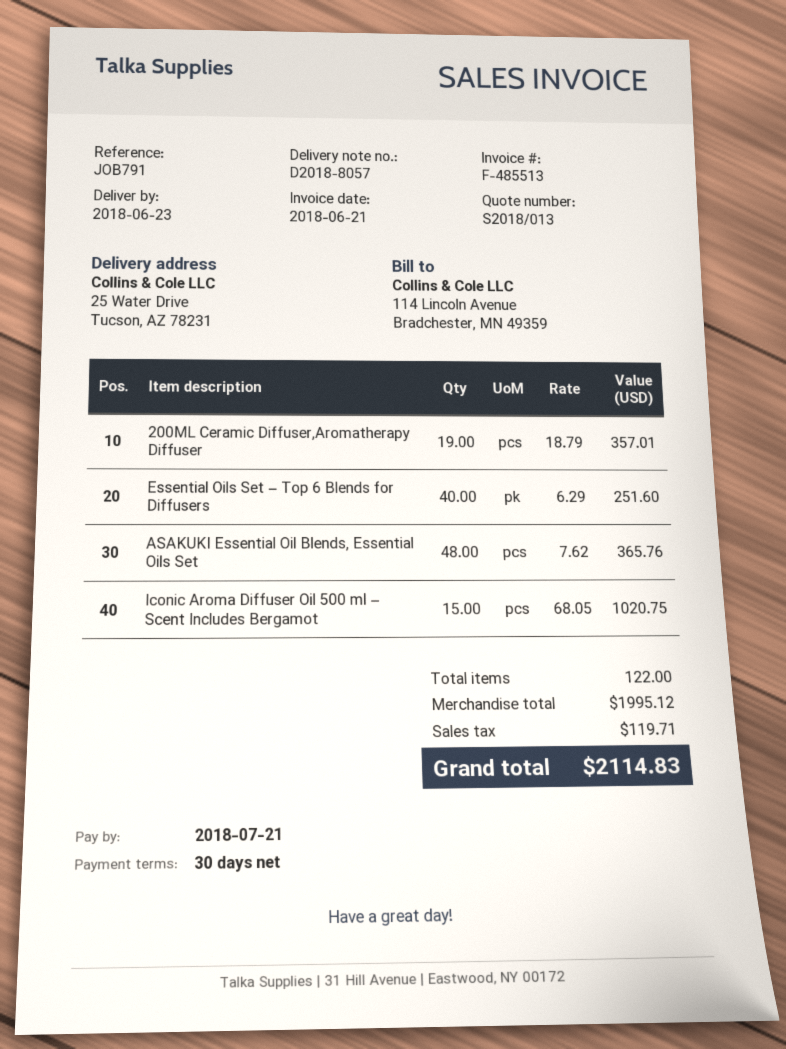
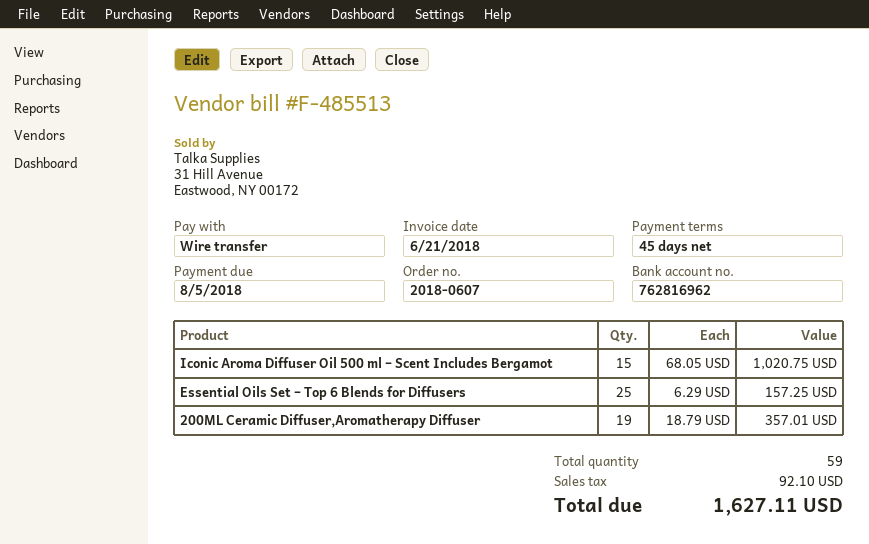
payment terms: 30 days -> 45 days
due date: 2018-07-21 -> 2018-08-05
Essential Oils Set – Top 6 Blends for Diffusers: 40 x 6.29 = 251.60 -> 25 x 6.29 = 157.25
ASAKUKI Essential Oil Blends, Essential Oils Set: 48 x 7.62 = 365.76 -> none
total quantity: 122 -> 59
tax: 119.71 -> 92.10
total: 2114.83 -> 1627.11

